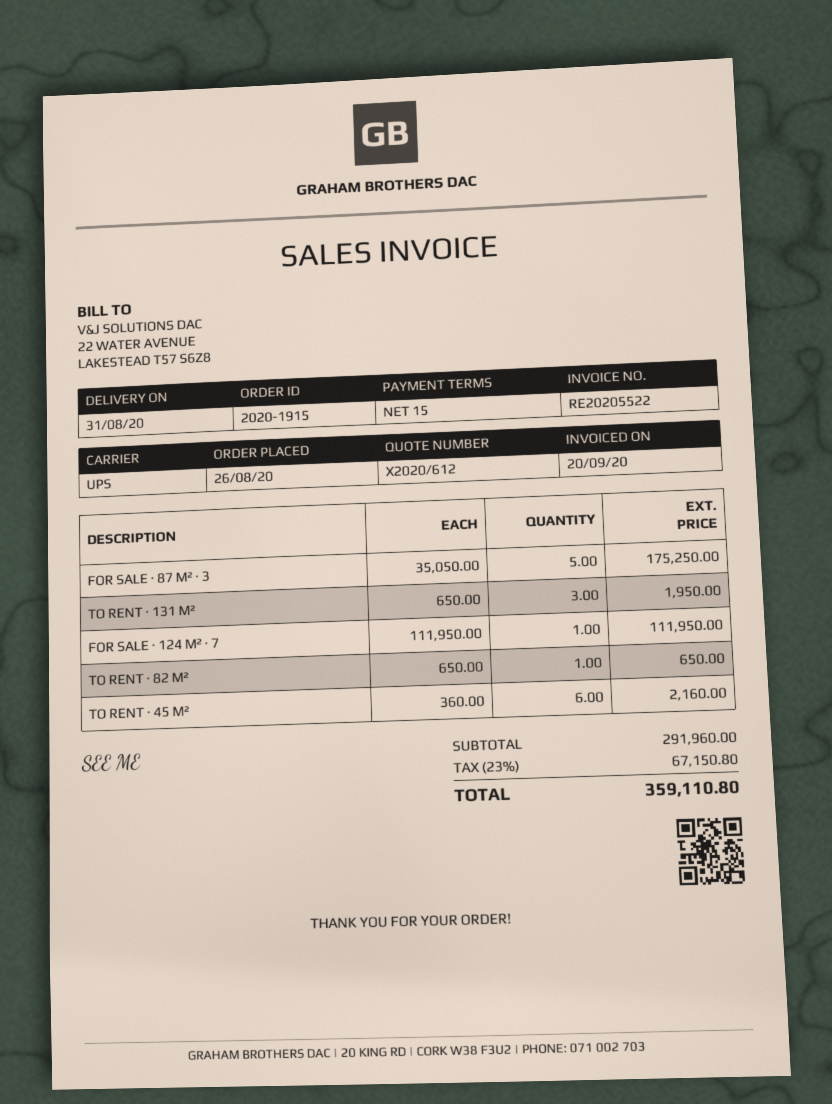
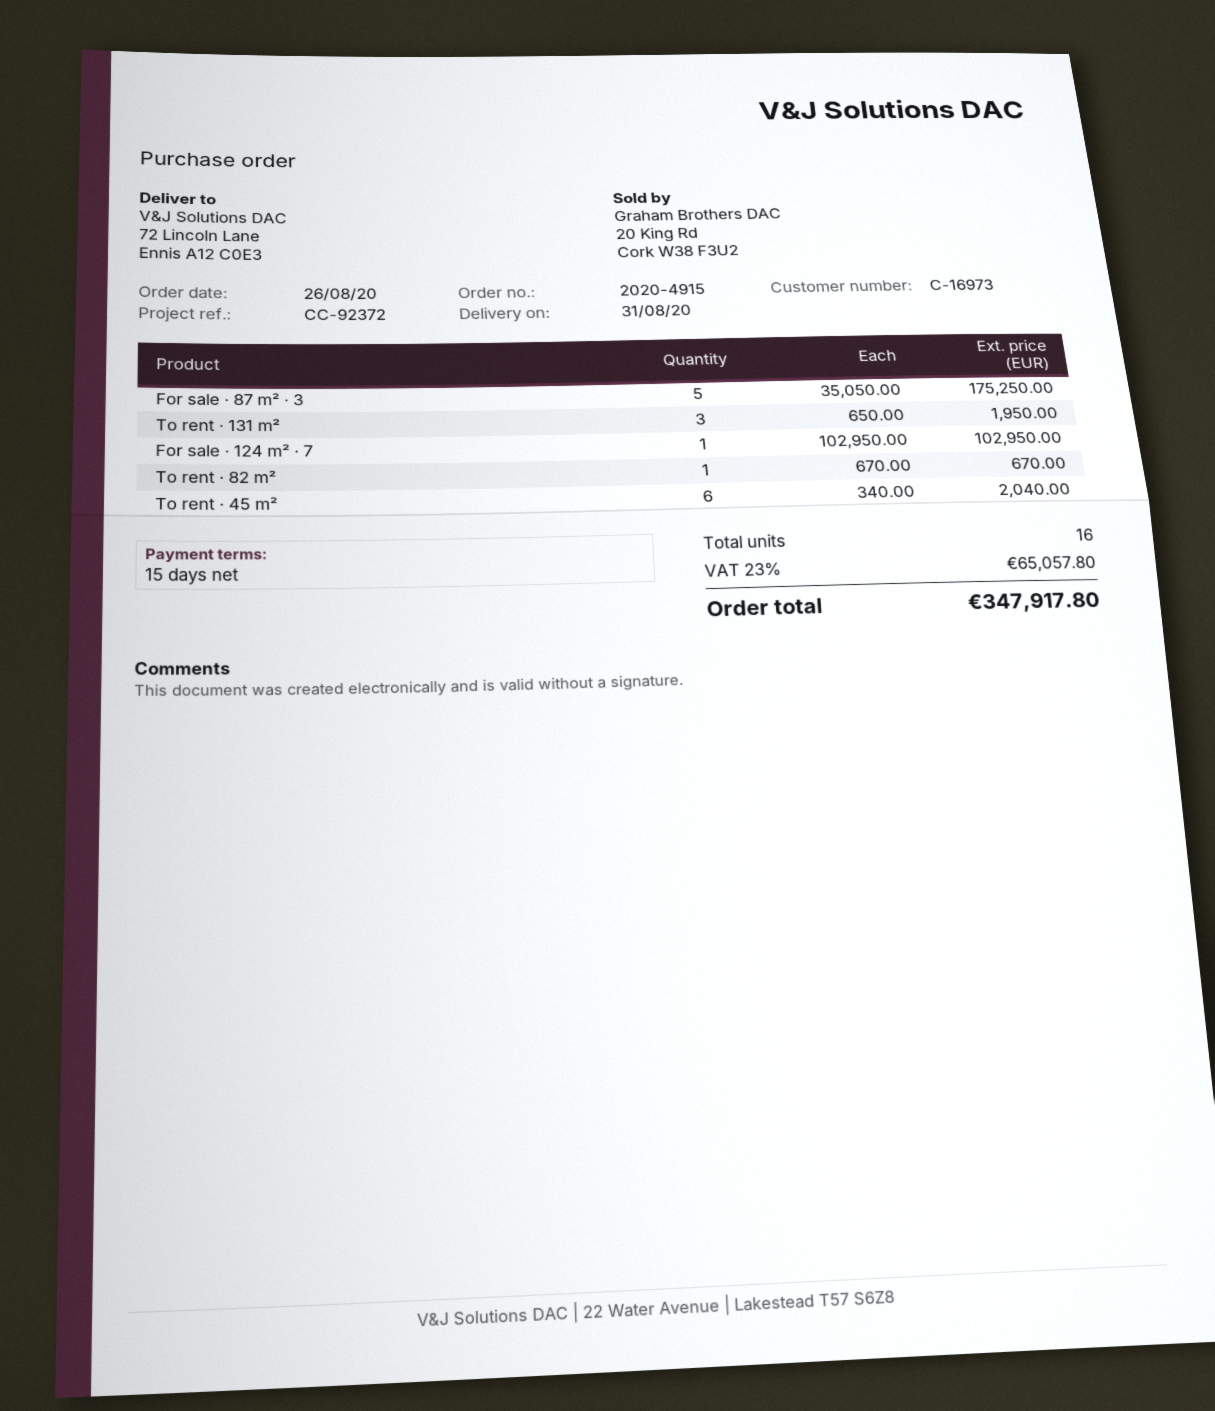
order number: 2020-1915 -> 2020-4915
FOR SALE · 124 M² · 7: 1 x 111950.00 = 111950.00 -> 1 x 102950.00 = 102950.00
TO RENT · 82 M²: 1 x 650.00 = 650.00 -> 1 x 670.00 = 670.00
TO RENT · 45 M²: 6 x 360.00 = 2160.00 -> 6 x 340.00 = 2040.00
tax: 23% = 67150.80 -> 23% = 65057.80
total: 359110.80 -> 347917.80

